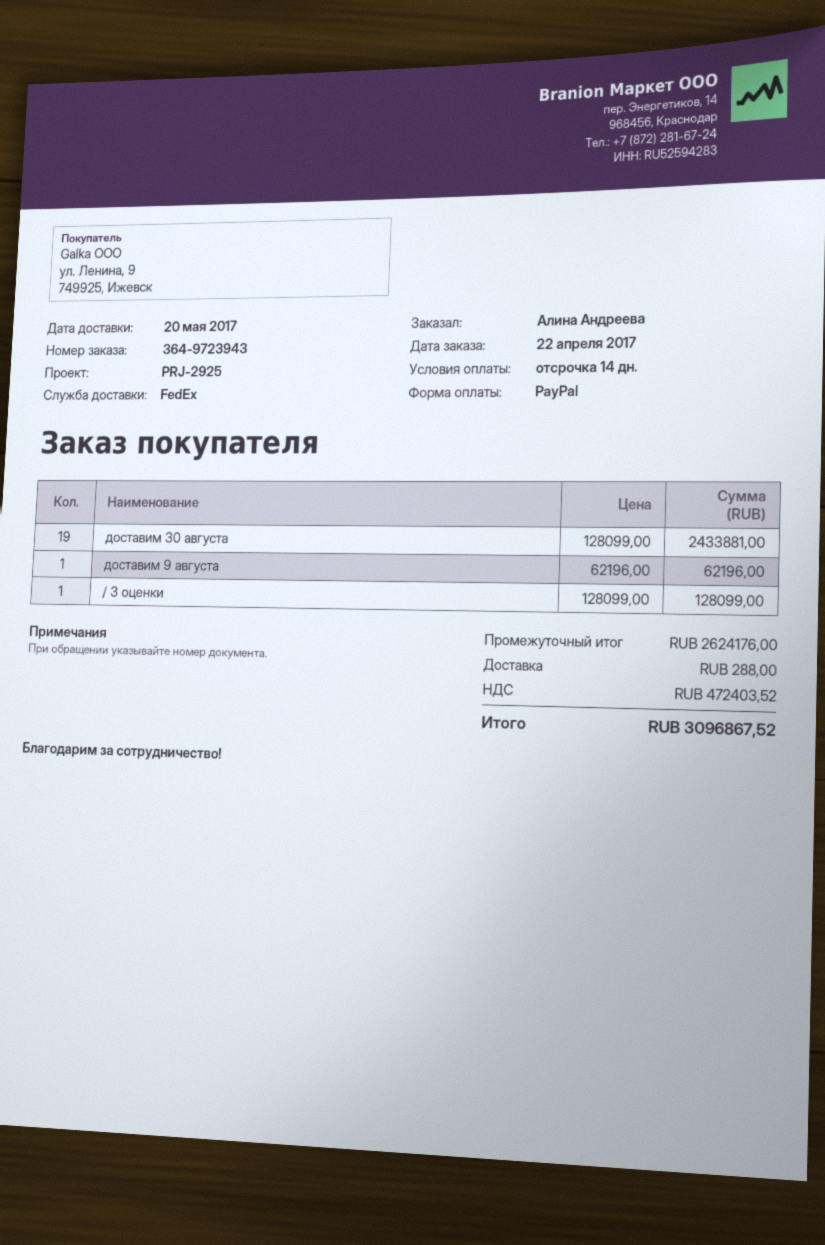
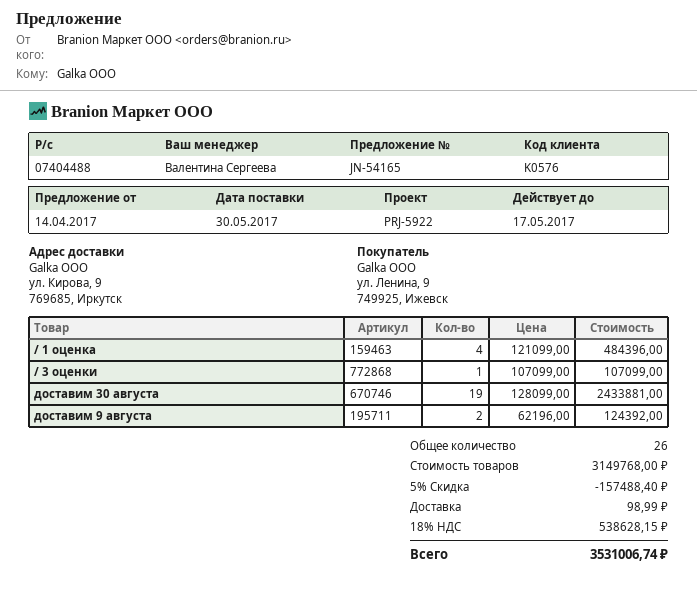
delivery date: 2017-05-20 -> 2017-05-30
reference: PRJ-2925 -> PRJ-5922
доставим 9 августа: 1 x 62196.00 = 62196.00 -> 2 x 62196.00 = 124392.00
/ 3 оценки: 1 x 128099.00 = 128099.00 -> 1 x 107099.00 = 107099.00
/ 1 оценка: none -> 4 x 121099.00 = 484396.00
subtotal: 2624176.00 -> 3149768.00
discount: none -> 5% = 157488.40
shipping: 288.00 -> 98.99
tax: 472403.52 -> 538628.15
total: 3096867.52 -> 3531006.74

